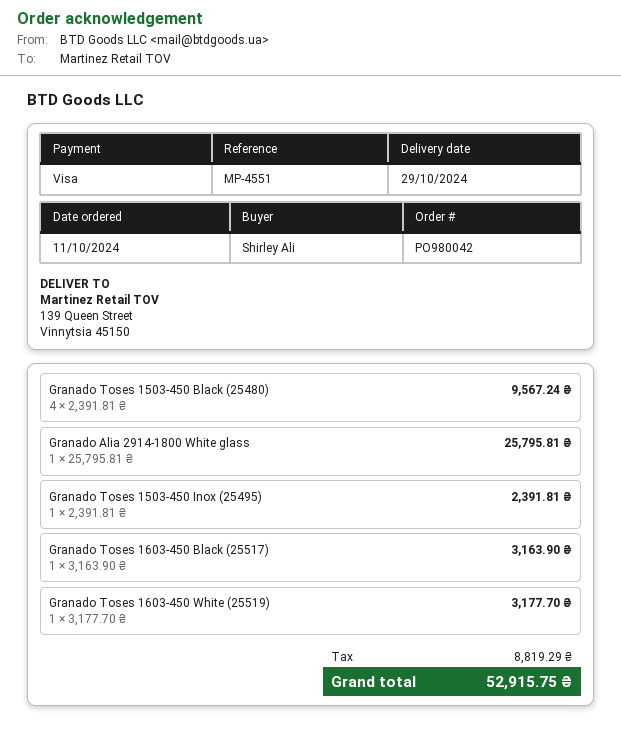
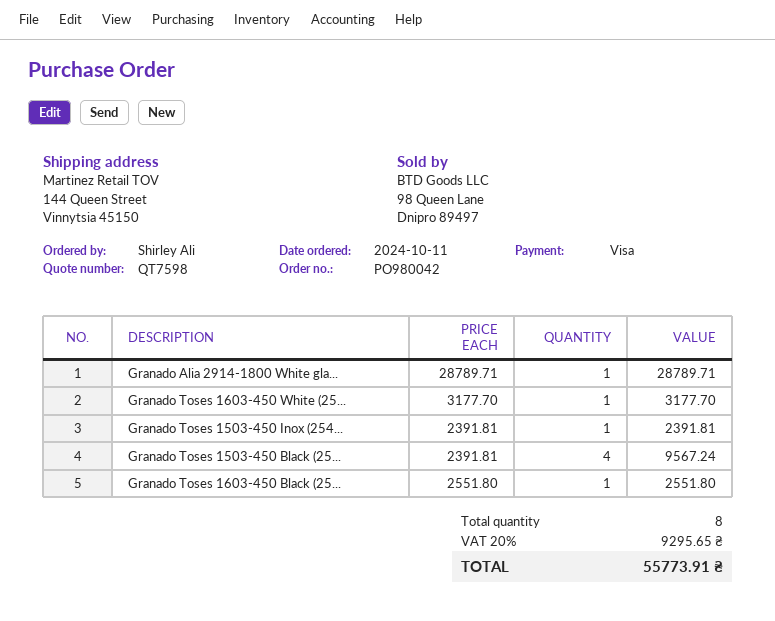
ship to: 139 Queen Street, Vinnytsia 45150 -> 144 Queen Street, Vinnytsia 45150
Granado Alia 2914-1800 White glass: 1 x 25795.81 = 25795.81 -> 1 x 28789.71 = 28789.71
Granado Toses 1603-450 Black (25517): 1 x 3163.90 = 3163.90 -> 1 x 2551.80 = 2551.80
tax: 8819.29 -> 9295.65
total: 52915.75 -> 55773.91

